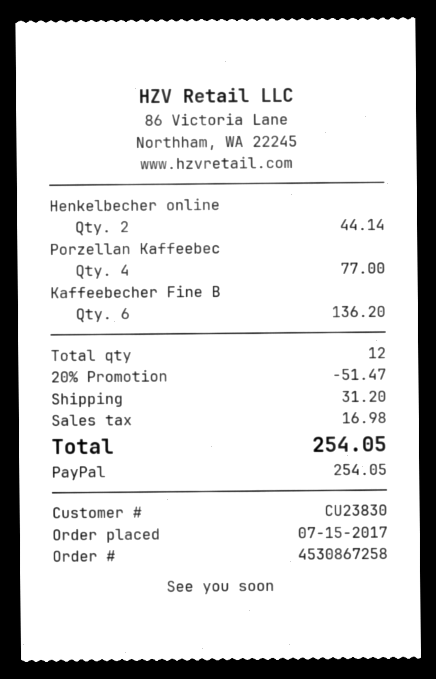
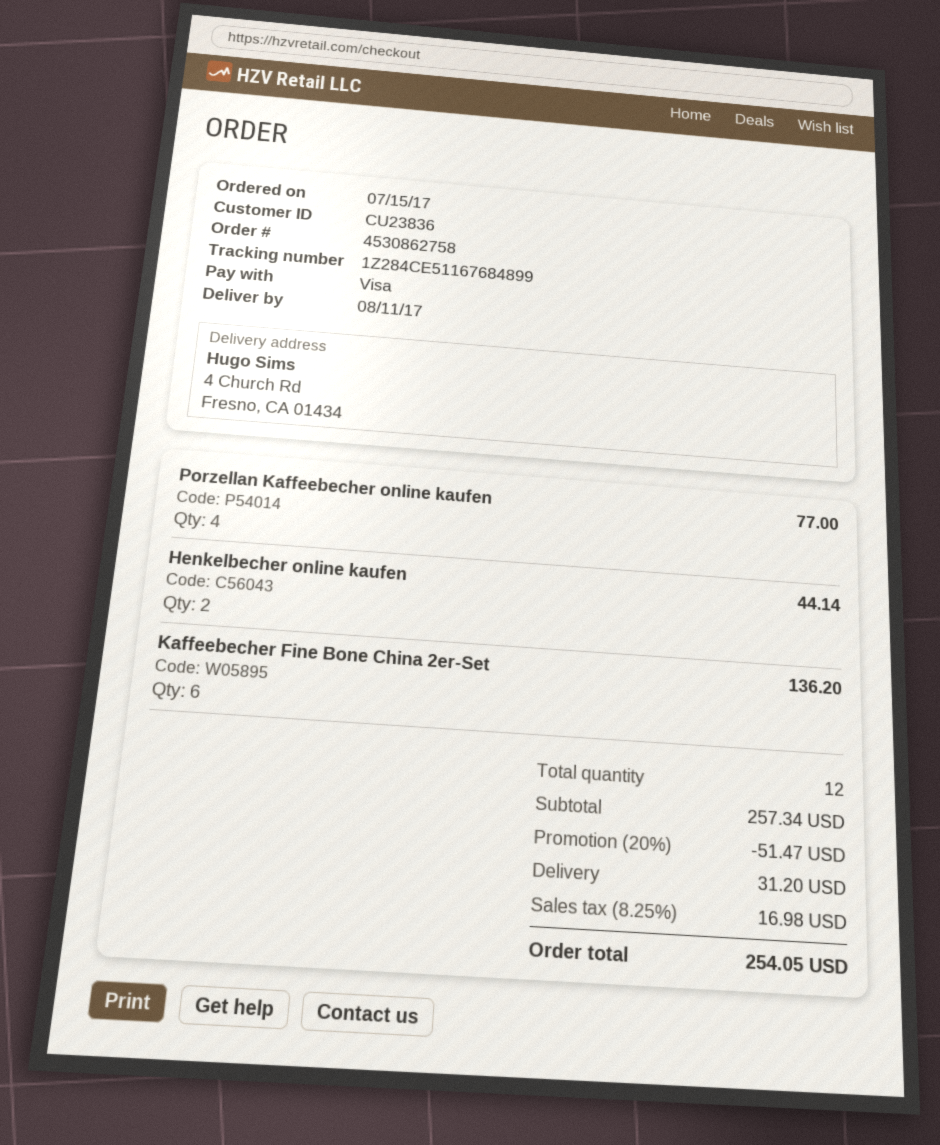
order number: 4530867258 -> 4530862758
customer number: CU23830 -> CU23836
payment method: PayPal -> Visa

